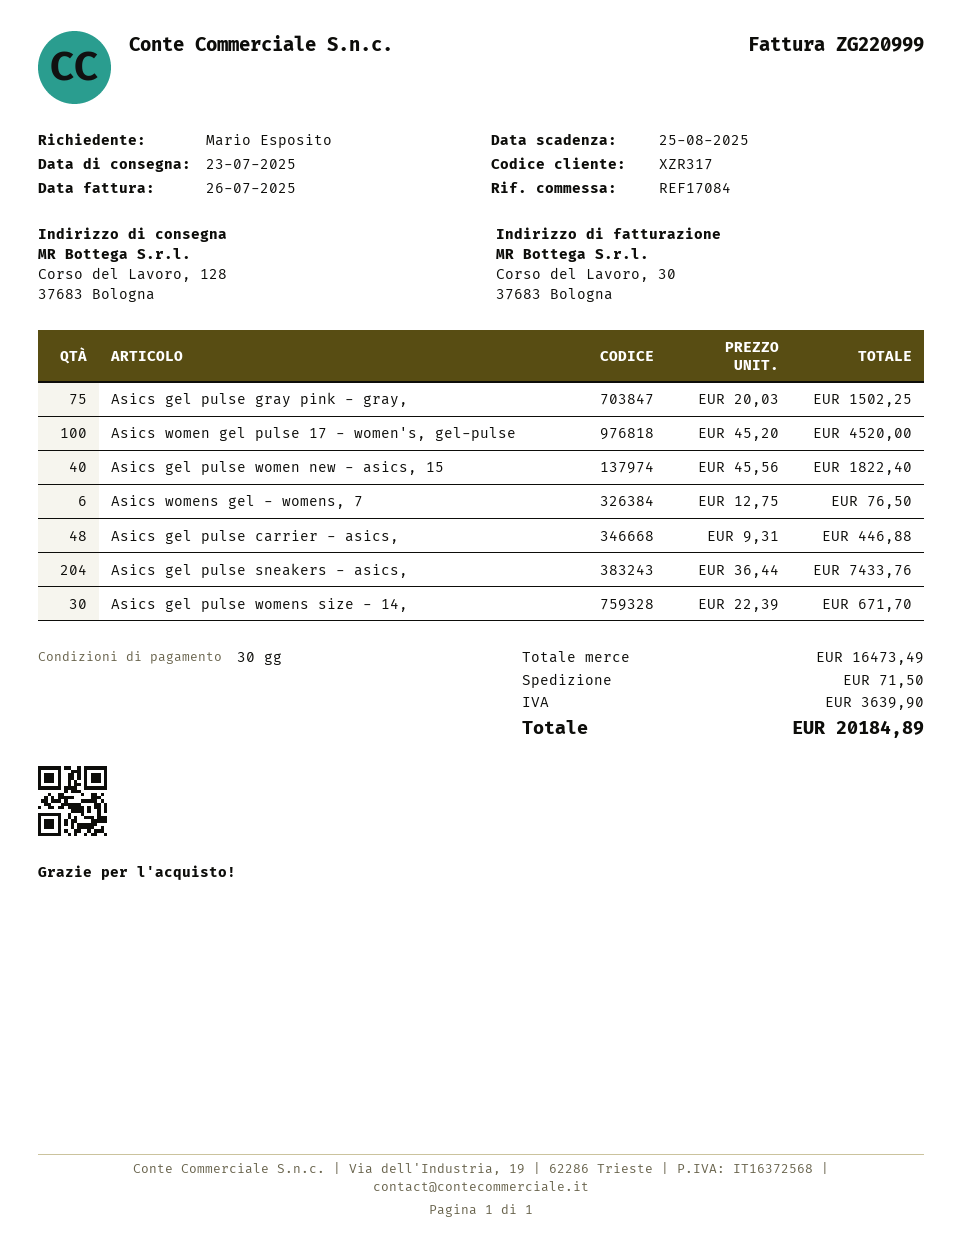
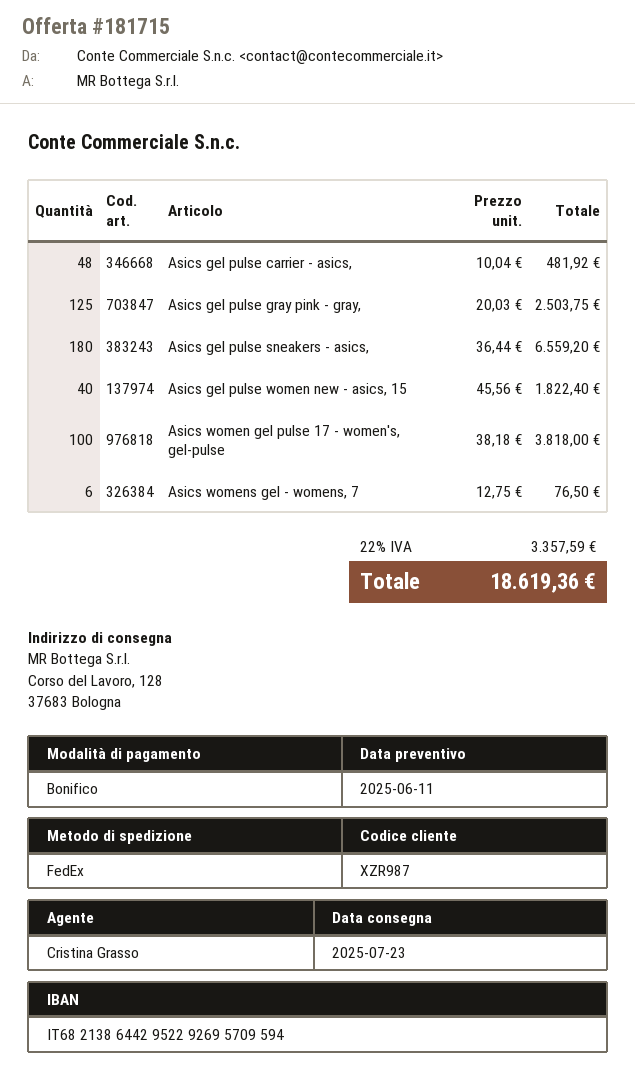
customer number: XZR317 -> XZR987
Asics gel pulse gray pink - gray,: 75 x 20.03 = 1502.25 -> 125 x 20.03 = 2503.75
Asics women gel pulse 17 - women's, gel-pulse: 100 x 45.20 = 4520.00 -> 100 x 38.18 = 3818.00
Asics gel pulse carrier - asics,: 48 x 9.31 = 446.88 -> 48 x 10.04 = 481.92
Asics gel pulse sneakers - asics,: 204 x 36.44 = 7433.76 -> 180 x 36.44 = 6559.20
Asics gel pulse womens size - 14,: 30 x 22.39 = 671.70 -> none
shipping: 71.50 -> none
tax: 3639.90 -> 3357.59
total: 20184.89 -> 18619.36

